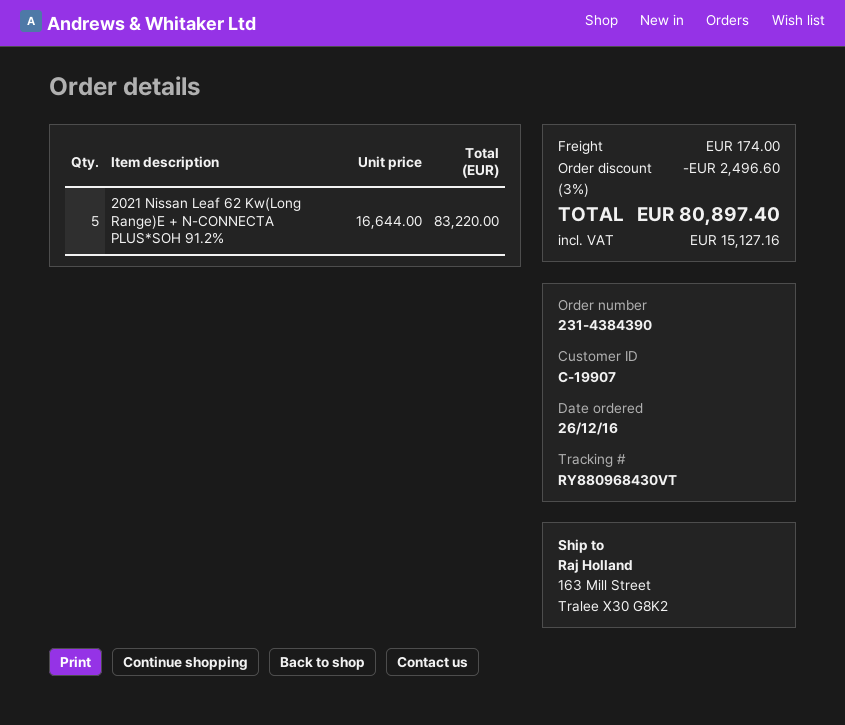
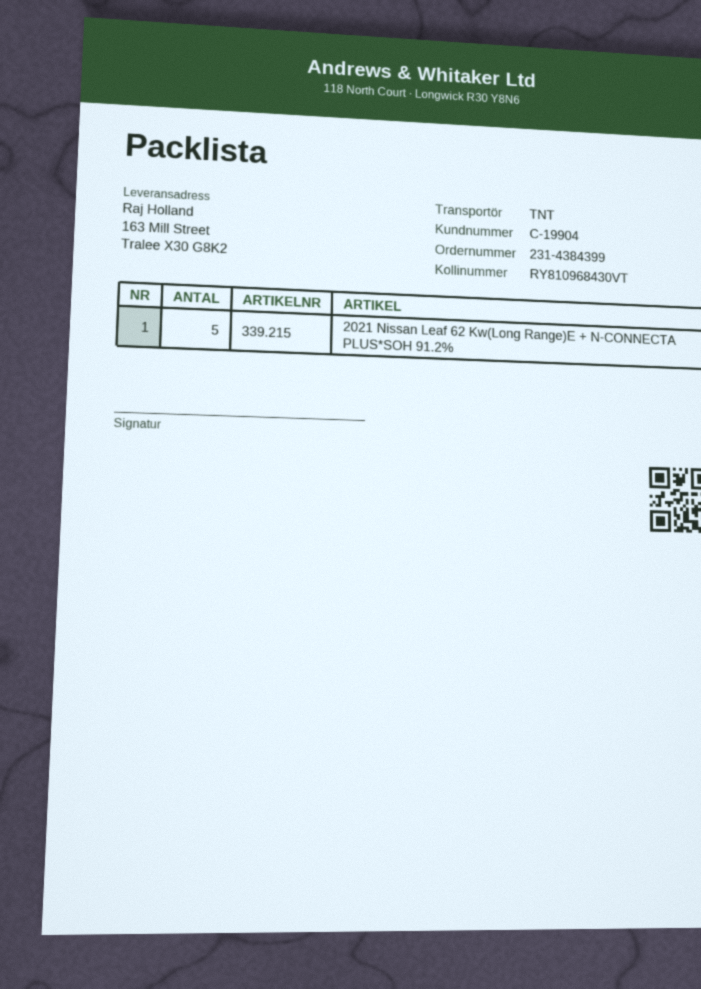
order number: 231-4384390 -> 231-4384399
customer number: C-19907 -> C-19904
tracking number: RY880968430VT -> RY810968430VT

